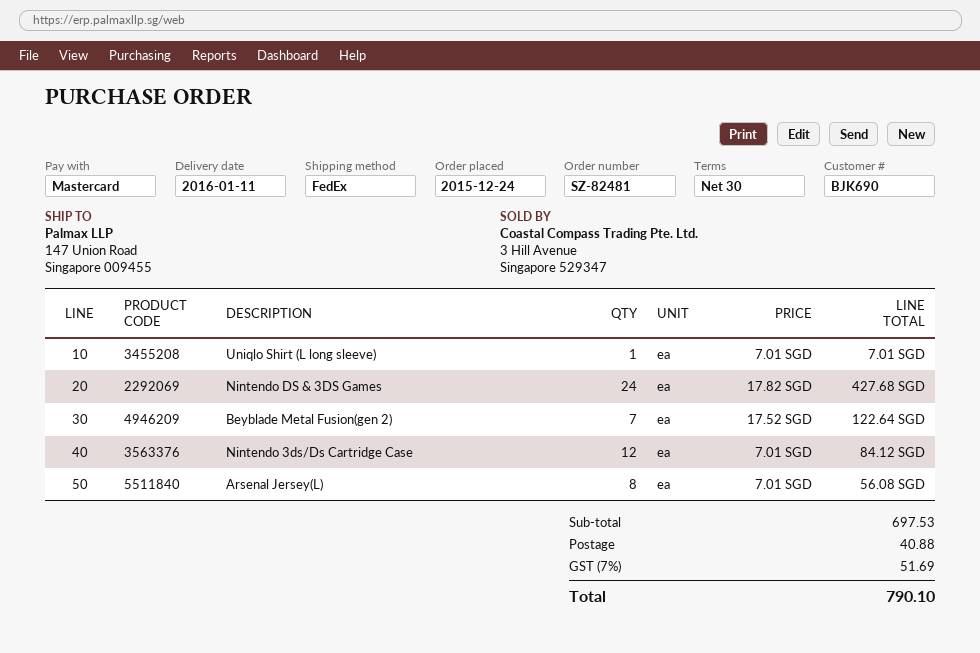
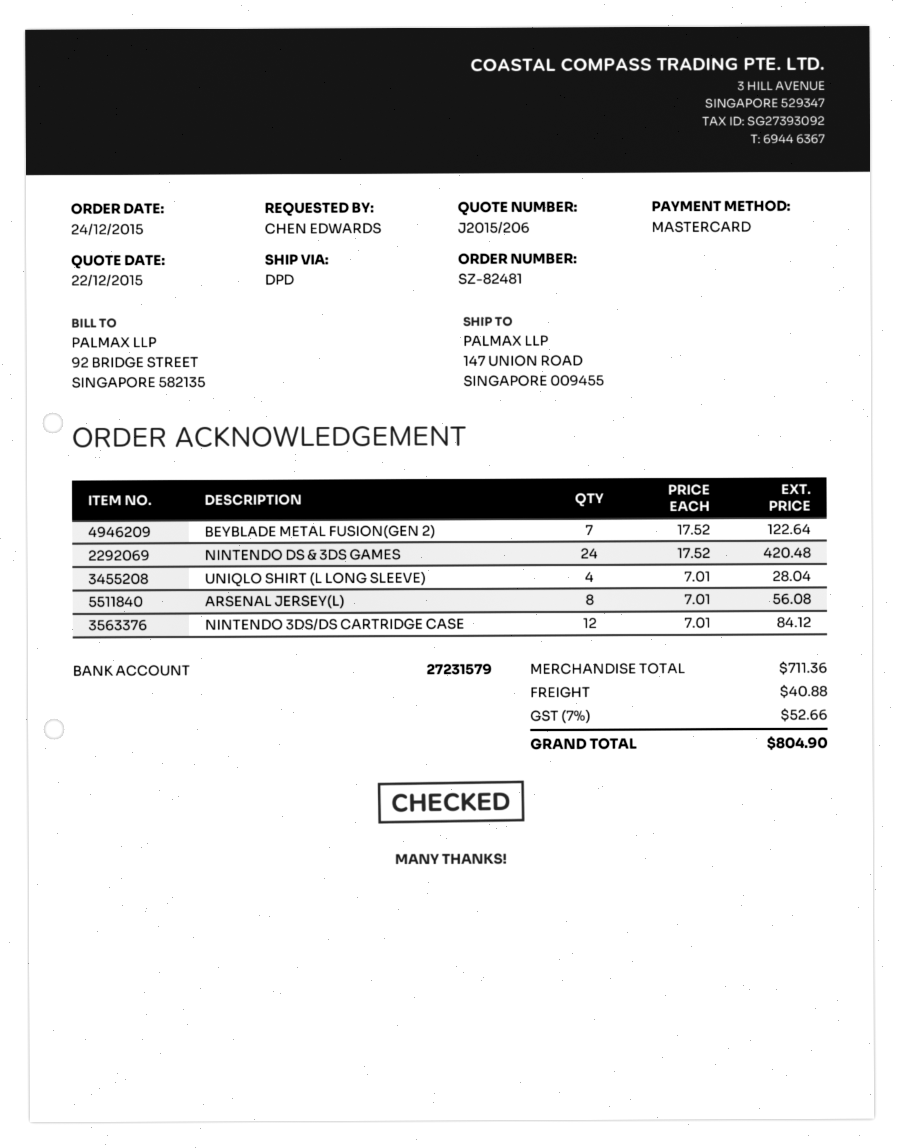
shipping method: FedEx -> DPD
Uniqlo Shirt (L long sleeve): 1 x 7.01 = 7.01 -> 4 x 7.01 = 28.04
Nintendo DS & 3DS Games: 24 x 17.82 = 427.68 -> 24 x 17.52 = 420.48
subtotal: 697.53 -> 711.36
tax: 7% = 51.69 -> 7% = 52.66
total: 790.10 -> 804.90

